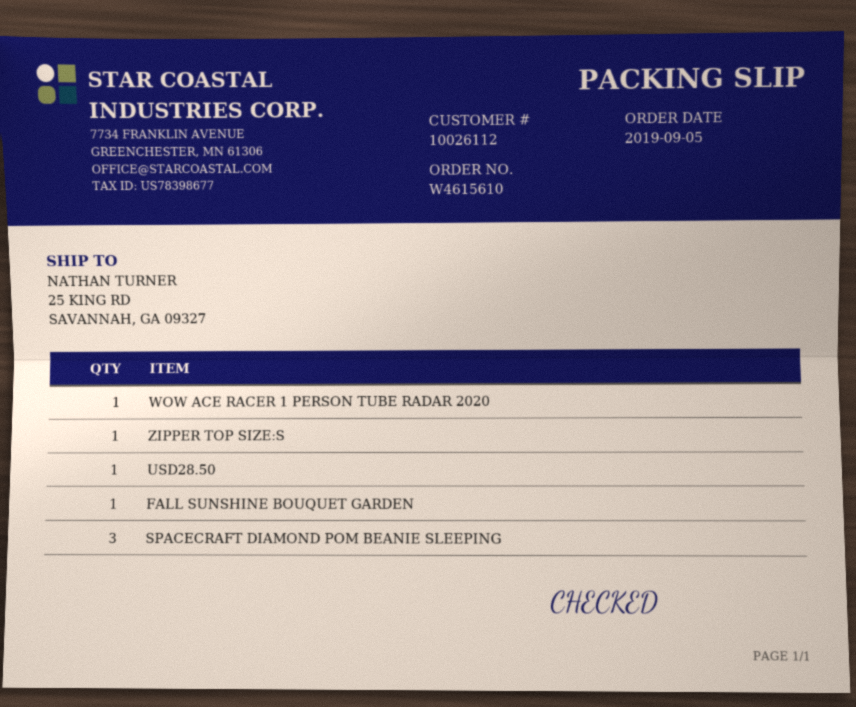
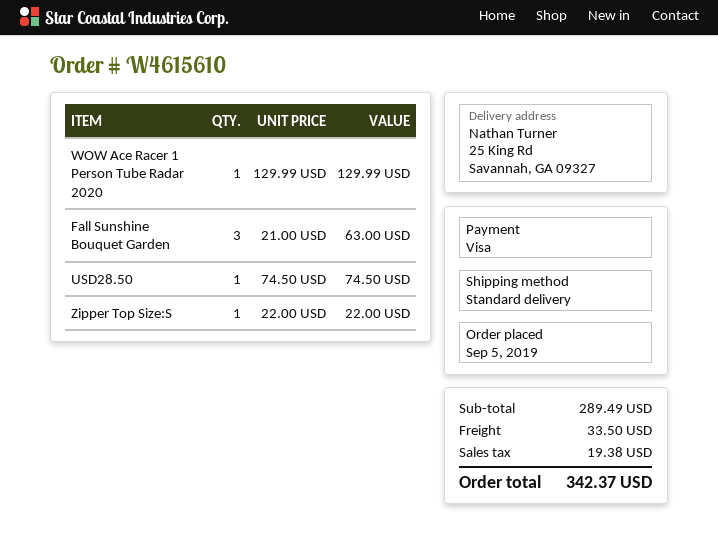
FALL SUNSHINE BOUQUET GARDEN: 1 -> 3
SPACECRAFT DIAMOND POM BEANIE SLEEPING: 3 -> none

